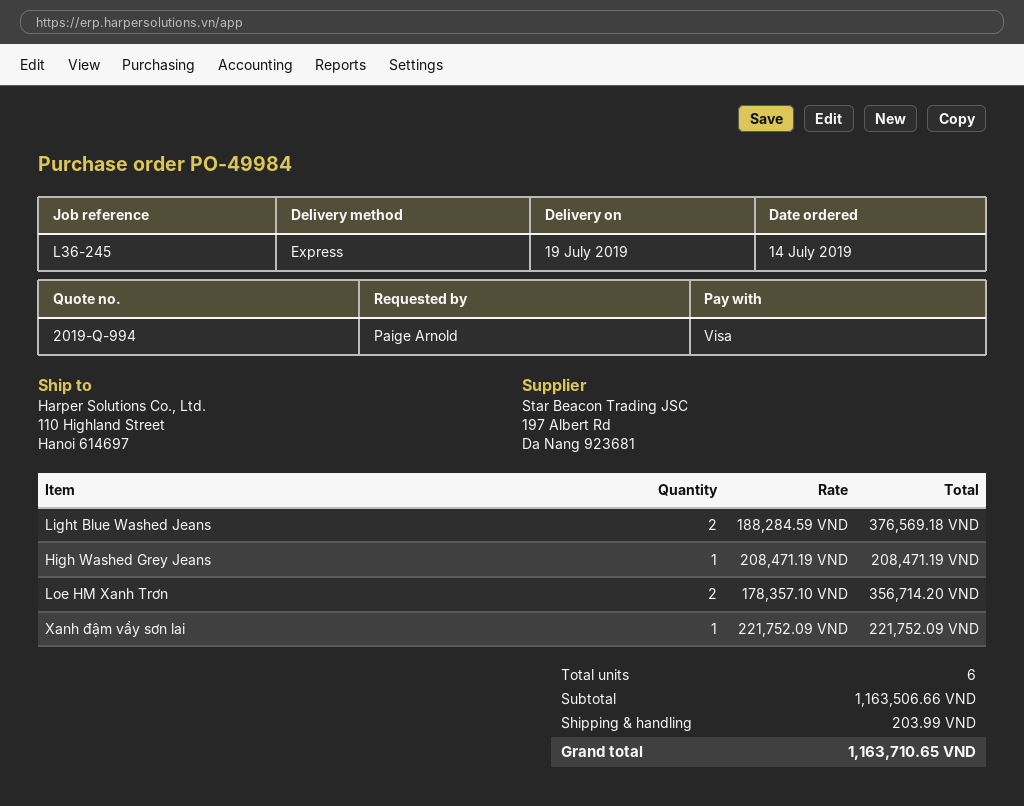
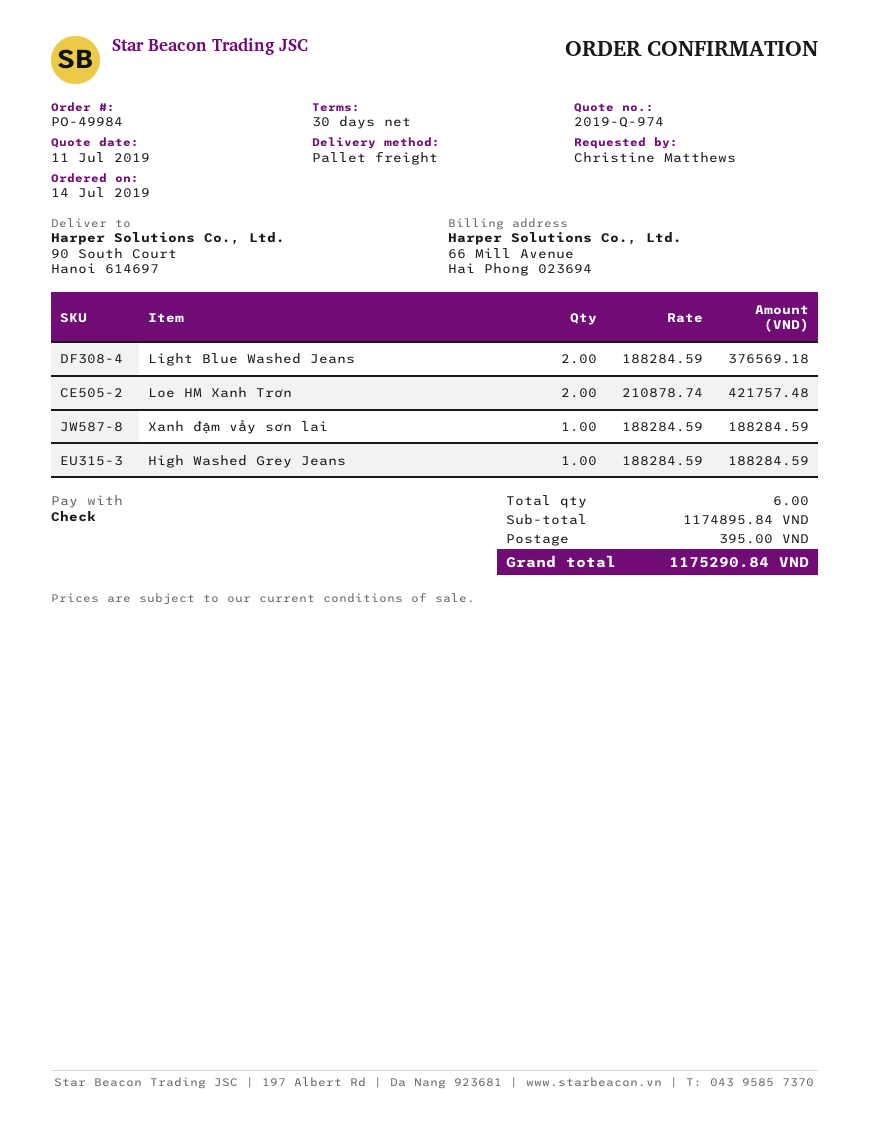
quote number: 2019-Q-994 -> 2019-Q-974
ordered by: Paige Arnold -> Christine Matthews
payment method: Visa -> cheque
shipping method: express -> pallet freight
ship to: 110 Highland Street, Hanoi 614697 -> 90 South Court, Hanoi 614697
High Washed Grey Jeans: 1 x 208471.19 = 208471.19 -> 1 x 188284.59 = 188284.59
Loe HM Xanh Trơn: 2 x 178357.10 = 356714.20 -> 2 x 210878.74 = 421757.48
Xanh đậm vẩy sơn lai: 1 x 221752.09 = 221752.09 -> 1 x 188284.59 = 188284.59
subtotal: 1163506.66 -> 1174895.84
shipping: 203.99 -> 395.00
total: 1163710.65 -> 1175290.84

